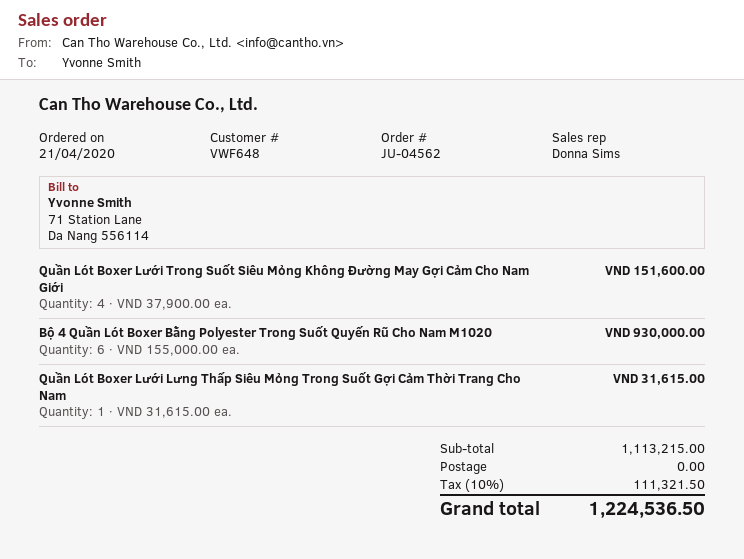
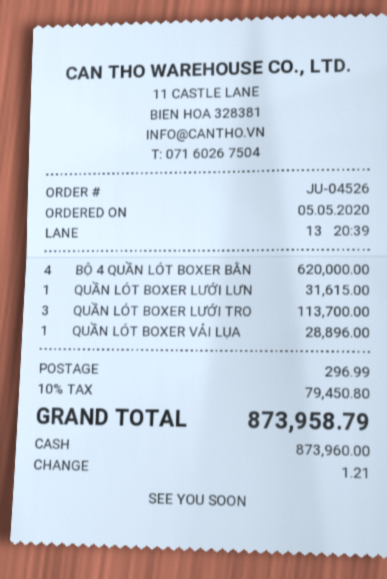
order number: JU-04562 -> JU-04526
order date: 2020-04-21 -> 2020-05-05
Quần Lót Boxer Lưới Trong Suốt Siêu Mỏng Không Đường May Gợi Cảm Cho Nam Giới: 4 for 151600.00 -> 3 for 113700.00
Bộ 4 Quần Lót Boxer Bằng Polyester Trong Suốt Quyến Rũ Cho Nam M1020: 6 for 930000.00 -> 4 for 620000.00
QUẦN LÓT BOXER VẢI LỤA: none -> 1 for 28896.00
shipping: 0.00 -> 296.99
tax: 10% = 111321.50 -> 10% = 79450.80
total: 1224536.50 -> 873958.79

